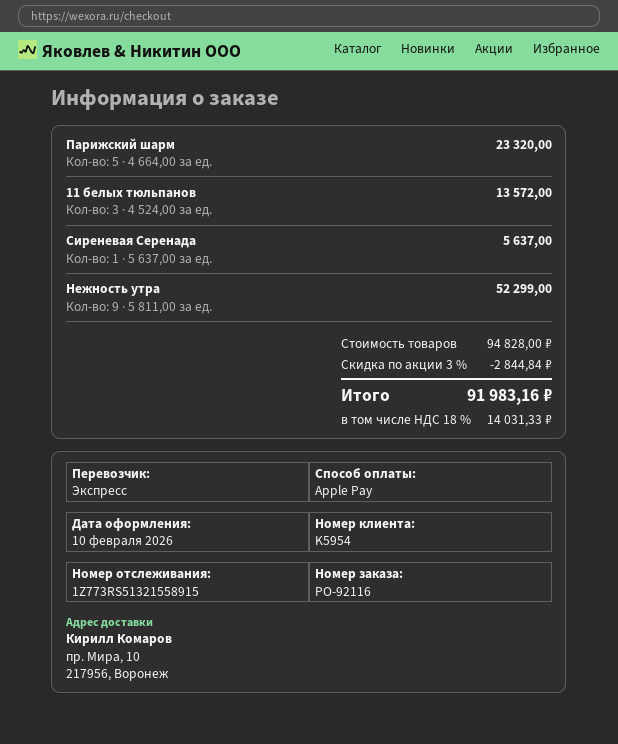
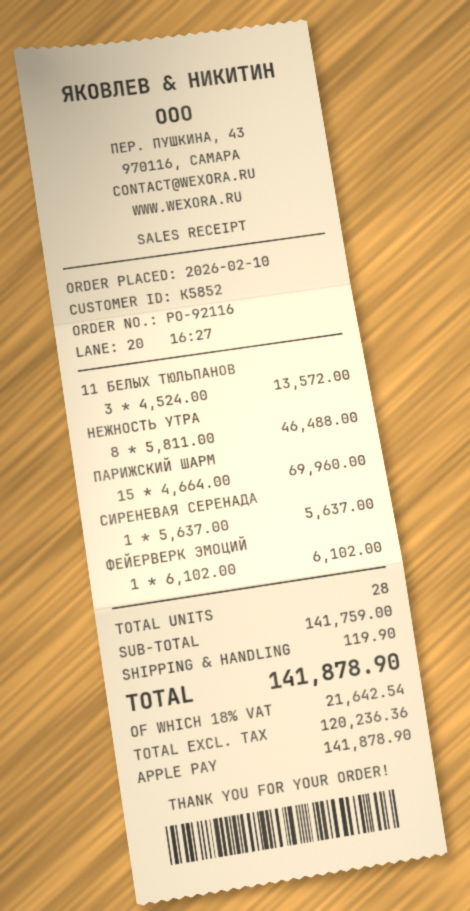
customer number: K5954 -> K5852
Парижский шарм: 5 x 4664.00 = 23320.00 -> 15 x 4664.00 = 69960.00
Нежность утра: 9 x 5811.00 = 52299.00 -> 8 x 5811.00 = 46488.00
ФЕЙЕРВЕРК ЭМОЦИЙ: none -> 1 x 6102.00 = 6102.00
subtotal: 94828.00 -> 141759.00
discount: 3% = 2844.84 -> none
shipping: none -> 119.90
tax: 18% = 14031.33 -> 18% = 21642.54
total: 91983.16 -> 141878.90

